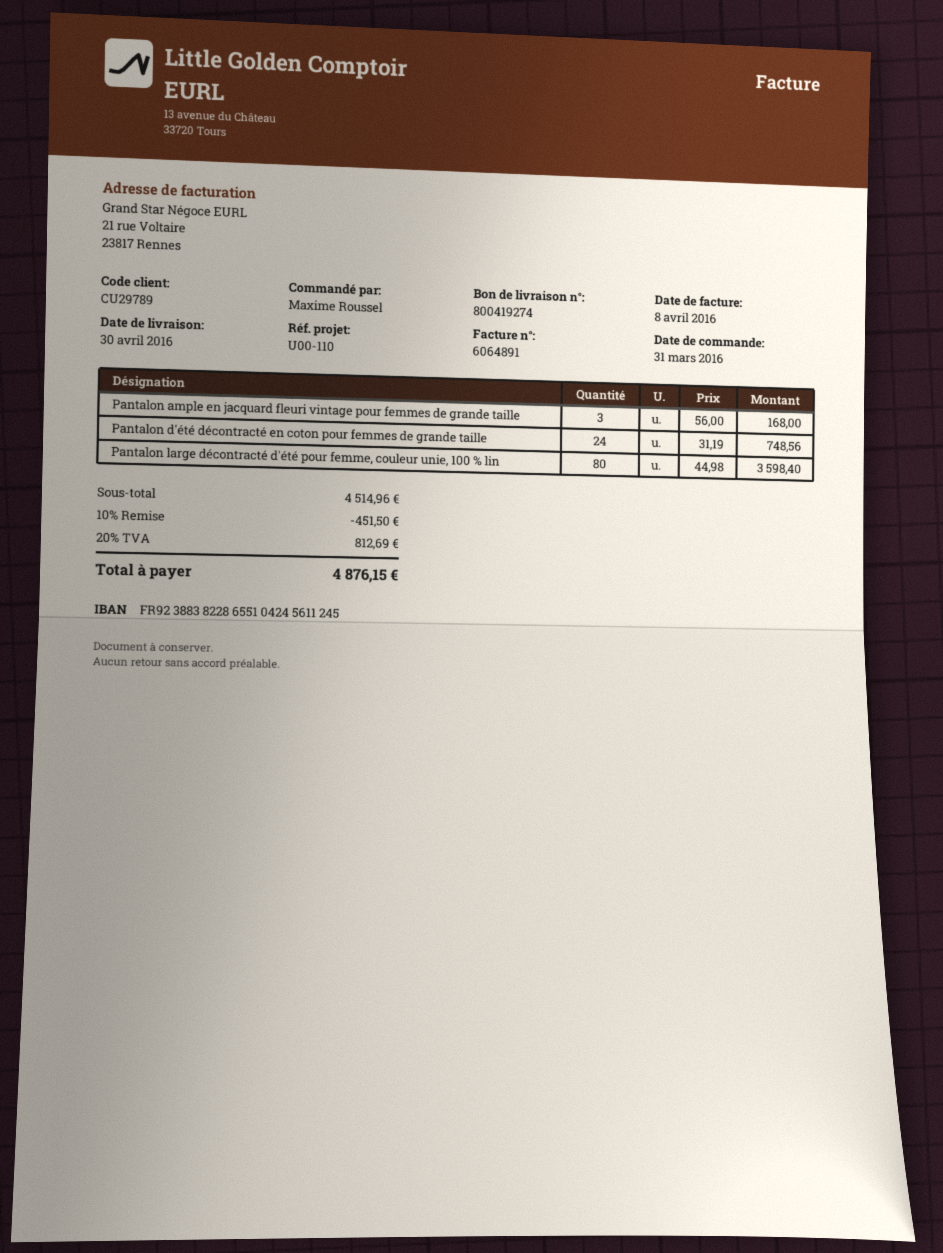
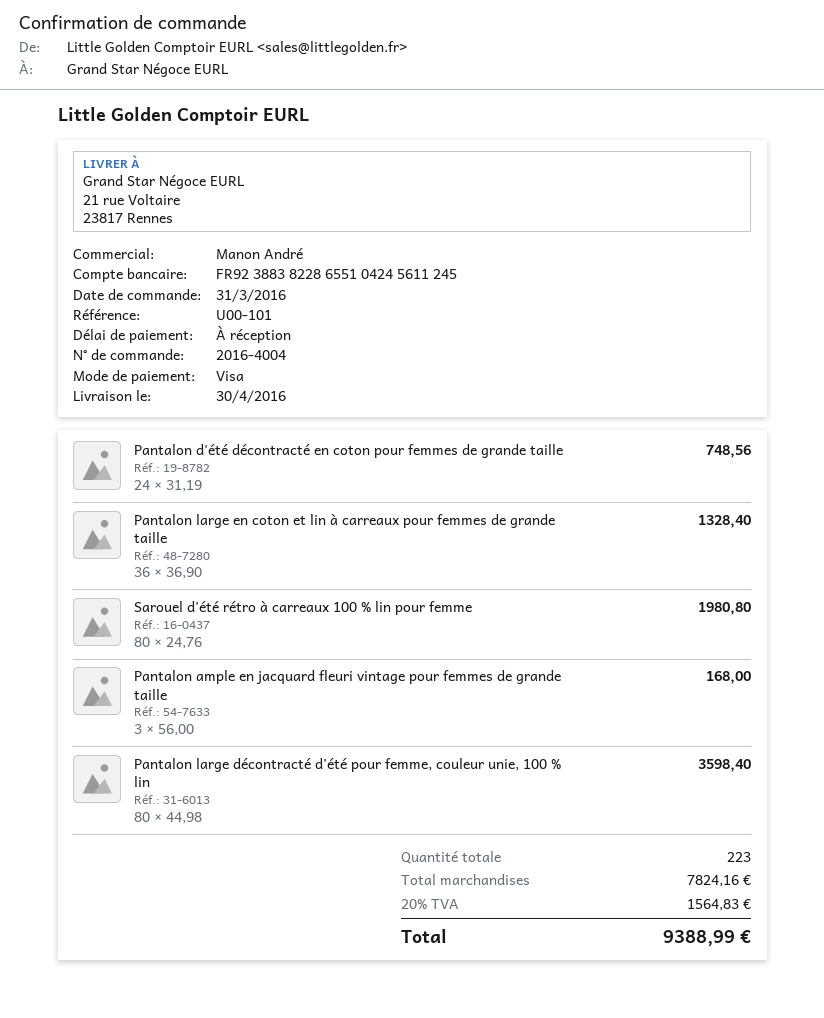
reference: U00-110 -> U00-101
Pantalon large en coton et lin à carreaux pour femmes de grande taille: none -> 36 x 36.90 = 1328.40
Sarouel d'été rétro à carreaux 100 % lin pour femme: none -> 80 x 24.76 = 1980.80
subtotal: 4514.96 -> 7824.16
discount: 10% = 451.50 -> none
tax: 20% = 812.69 -> 20% = 1564.83
total: 4876.15 -> 9388.99

